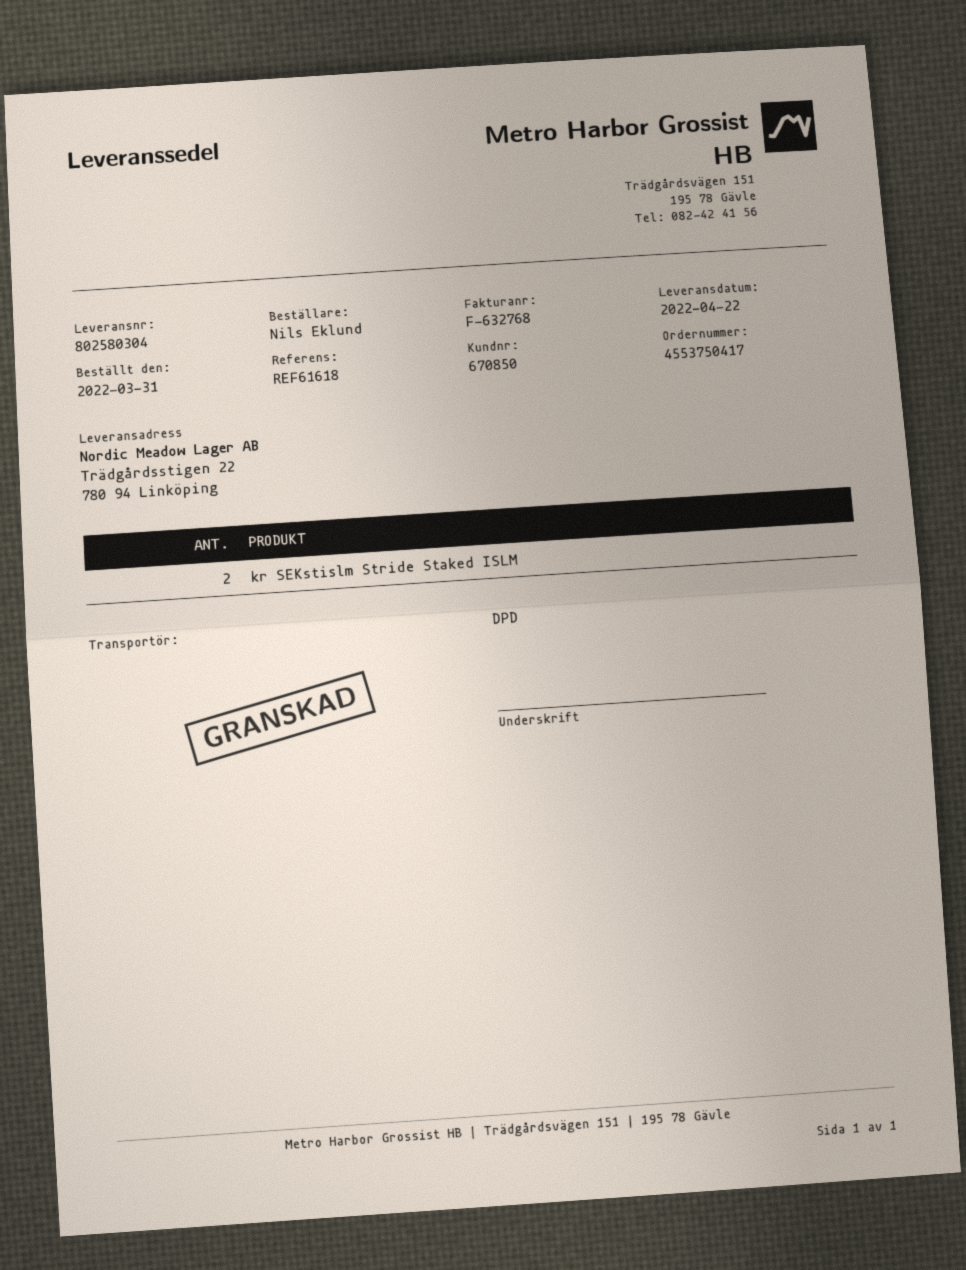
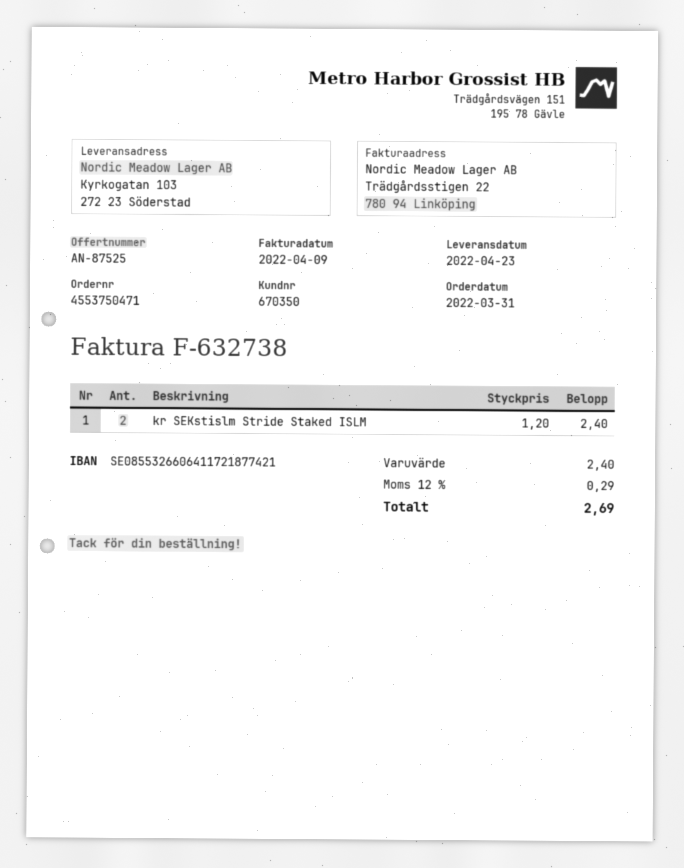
order number: 4553750417 -> 4553750471
delivery date: 2022-04-22 -> 2022-04-23
invoice number: F-632768 -> F-632738
customer number: 670850 -> 670350
ship to: Trädgårdsstigen 22, 780 94 Linköping -> Kyrkogatan 103, 272 23 Söderstad

